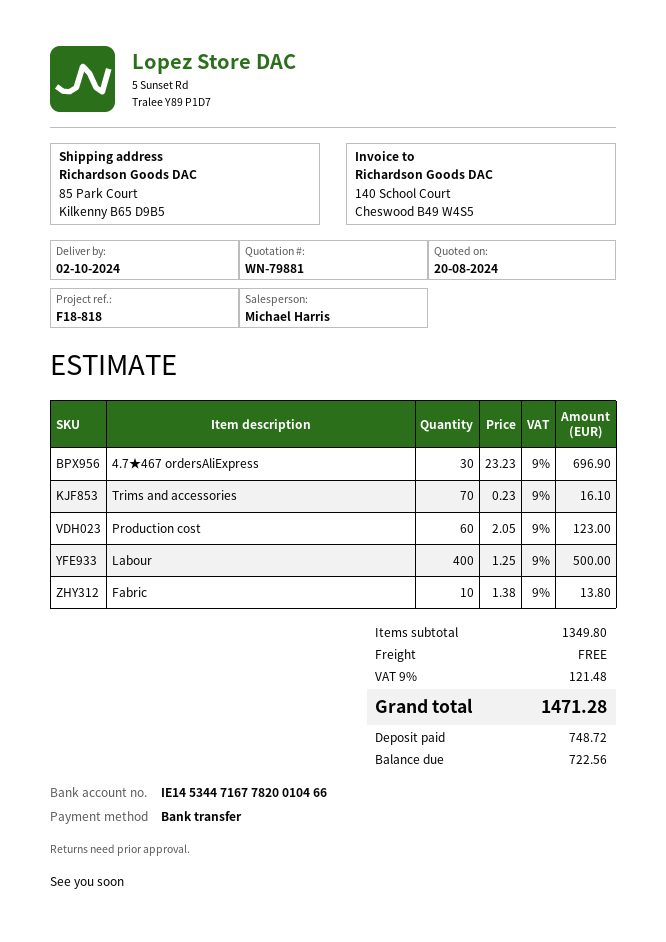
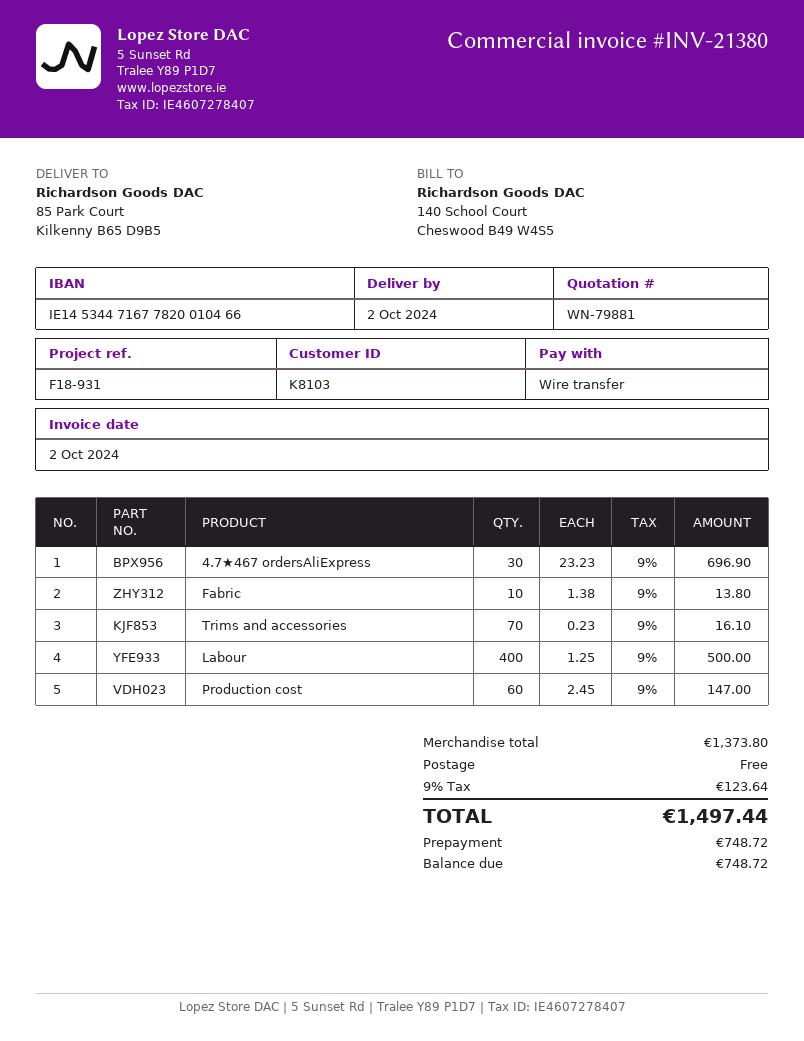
reference: F18-818 -> F18-931
Production cost: 60 x 2.05 = 123.00 -> 60 x 2.45 = 147.00
subtotal: 1349.80 -> 1373.80
tax: 9% = 121.48 -> 9% = 123.64
total: 1471.28 -> 1497.44
balance: 722.56 -> 748.72

